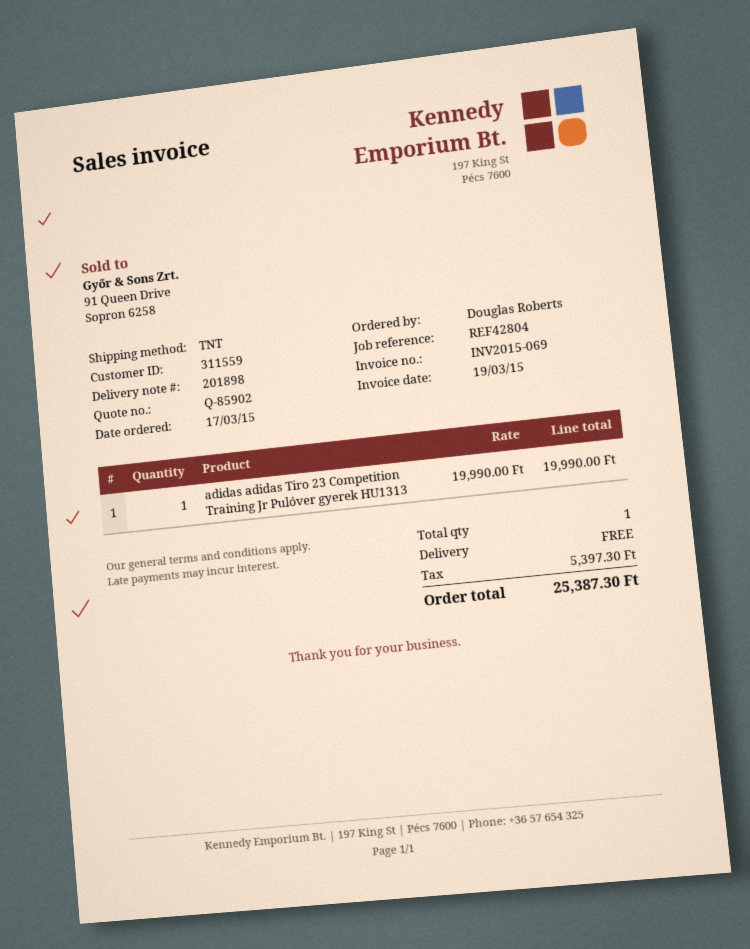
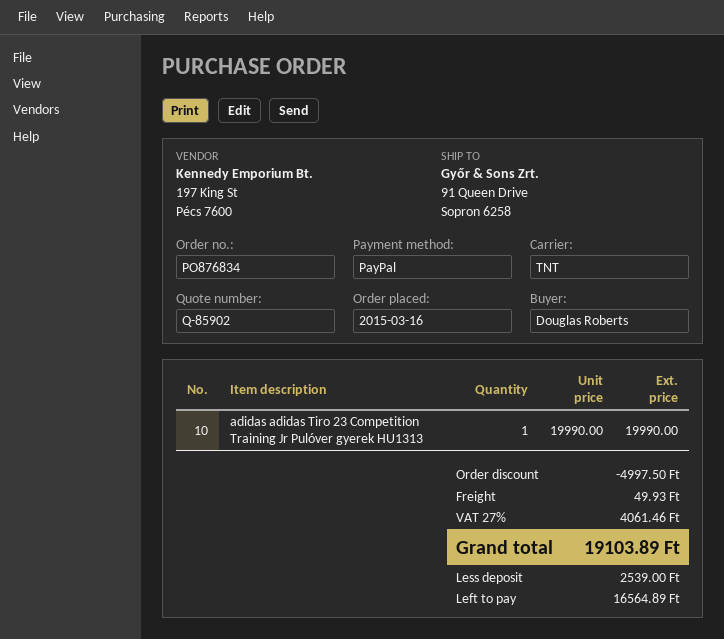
order date: 2015-03-17 -> 2015-03-16
discount: none -> 4997.50
shipping: 0.00 -> 49.93
tax: 5397.30 -> 4061.46
total: 25387.30 -> 19103.89

